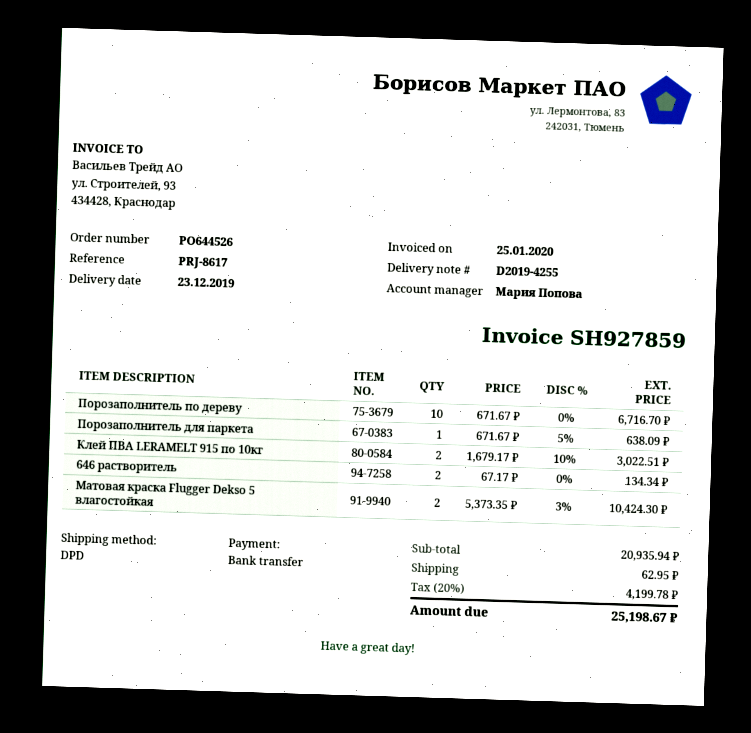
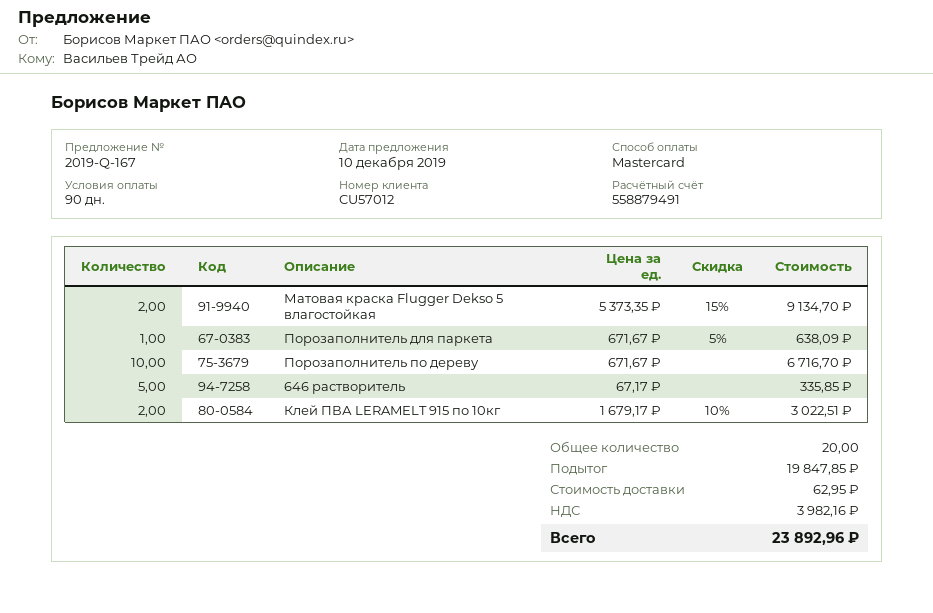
payment method: bank transfer -> Mastercard
646 растворитель: 2 x 67.17 = 134.34 -> 5 x 67.17 = 335.85
Матовая краска Flugger Dekso 5 влагостойкая: 2 x 5373.35 - 3% = 10424.30 -> 2 x 5373.35 - 15% = 9134.70
subtotal: 20935.94 -> 19847.85
tax: 4199.78 -> 3982.16
total: 25198.67 -> 23892.96

